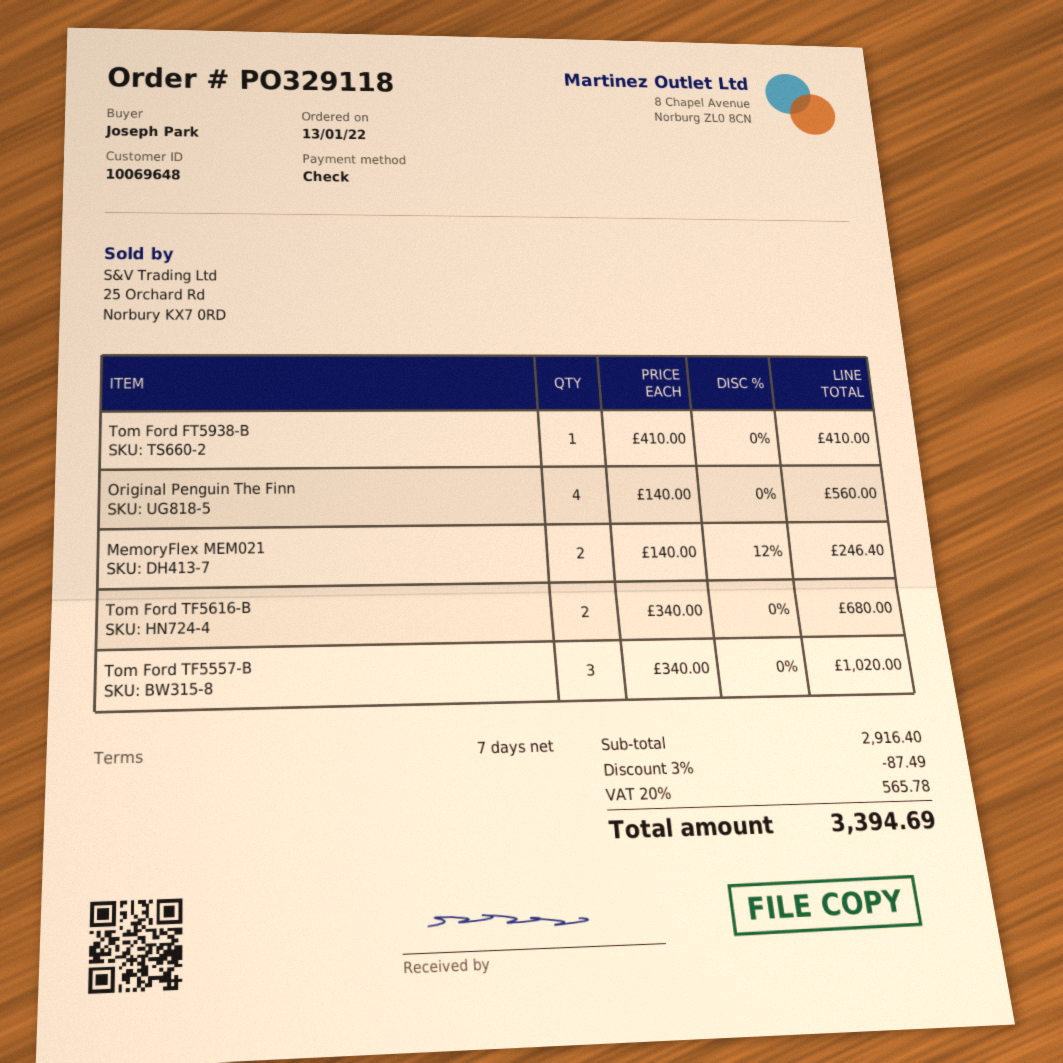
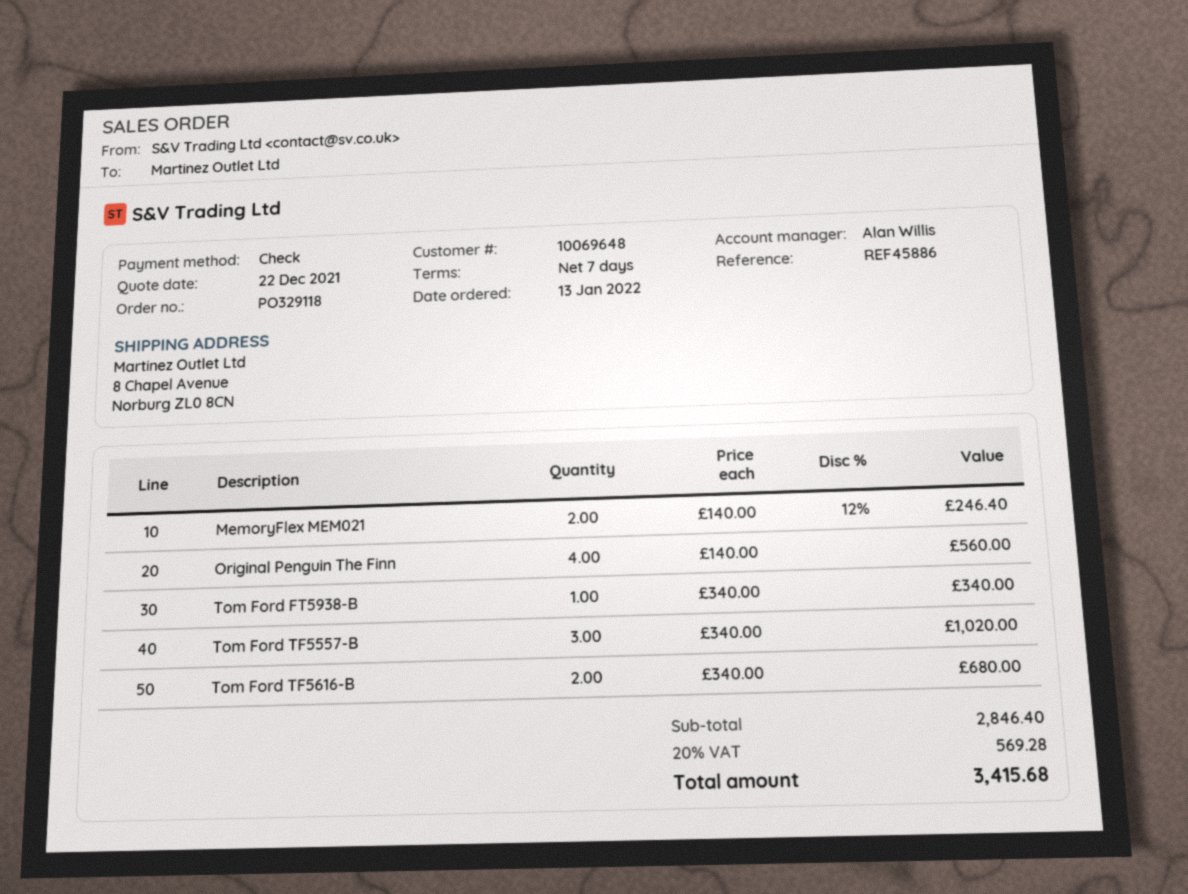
Tom Ford FT5938-B: 1 x 410.00 = 410.00 -> 1 x 340.00 = 340.00
subtotal: 2916.40 -> 2846.40
discount: 3% = 87.49 -> none
tax: 20% = 565.78 -> 20% = 569.28
total: 3394.69 -> 3415.68

